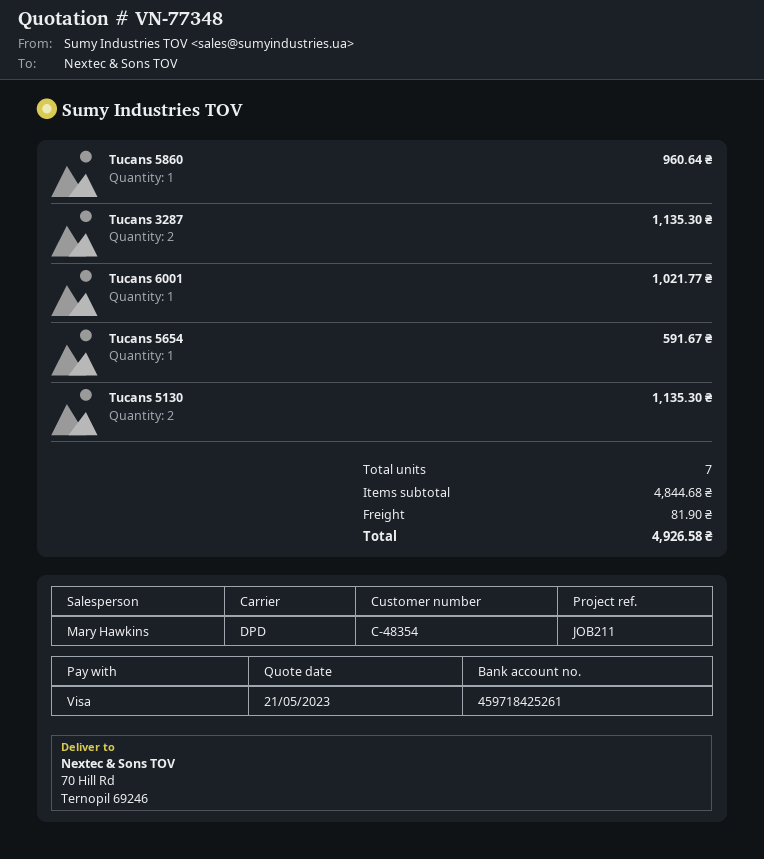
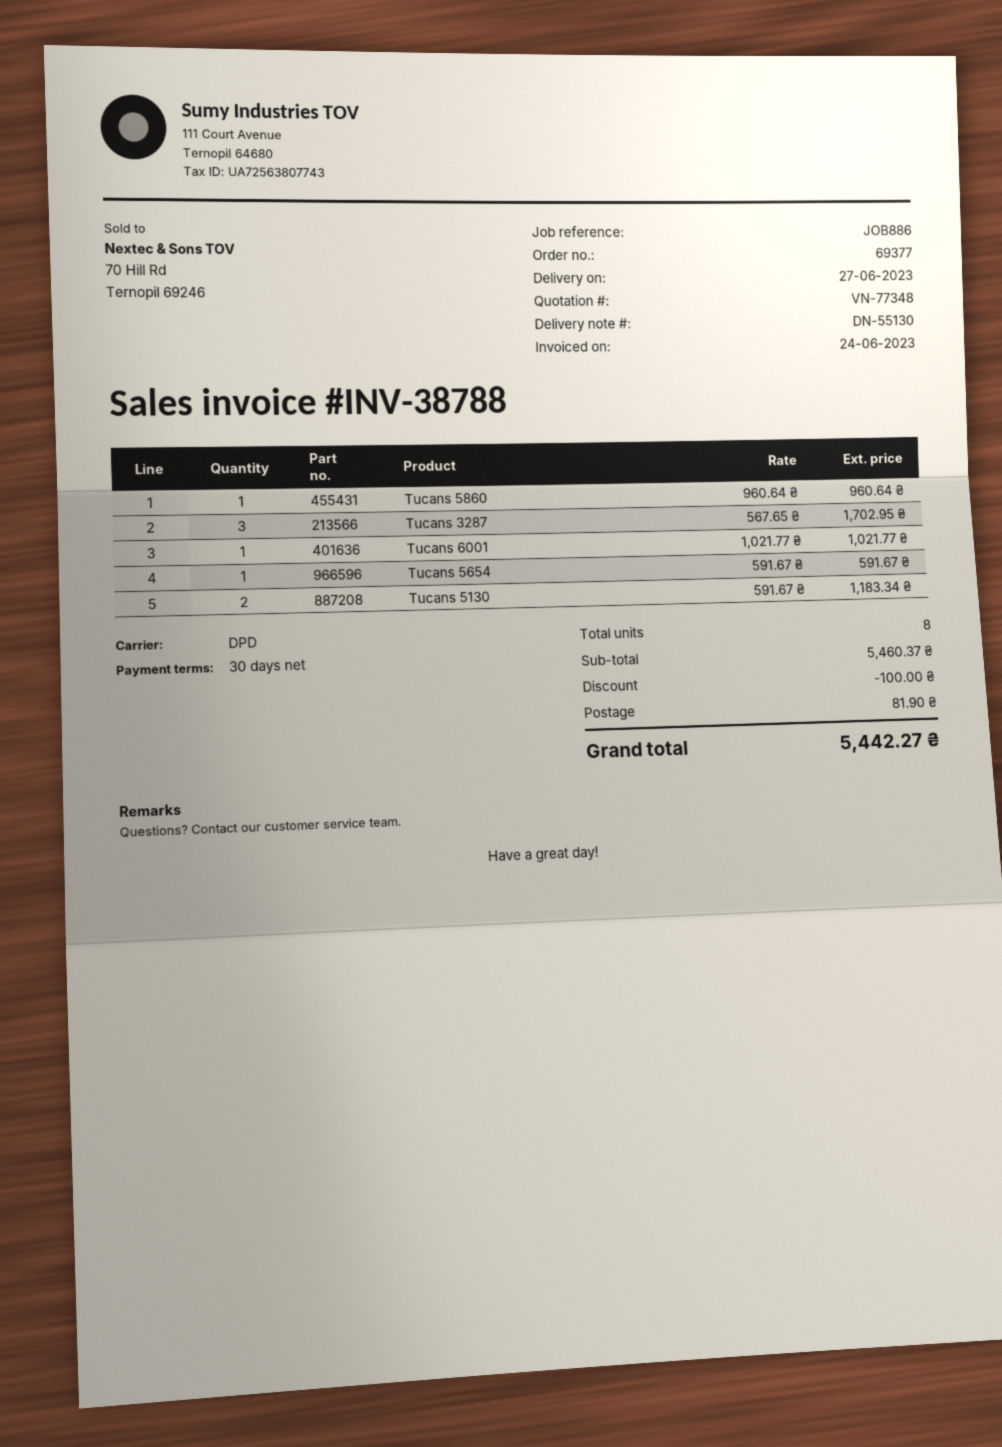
reference: JOB211 -> JOB886
Tucans 3287: 2 for 1135.30 -> 3 for 1702.95
Tucans 5130: 2 for 1135.30 -> 2 for 1183.34
total quantity: 7 -> 8
subtotal: 4844.68 -> 5460.37
discount: none -> 100.00
total: 4926.58 -> 5442.27

